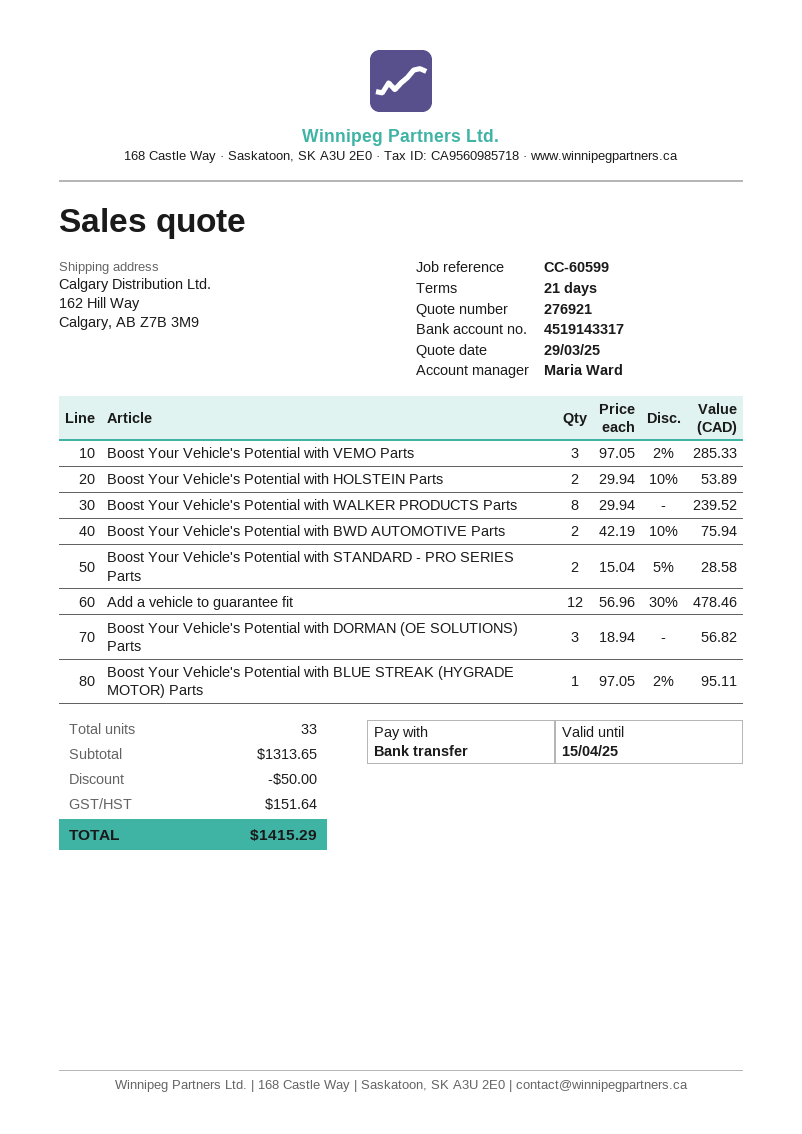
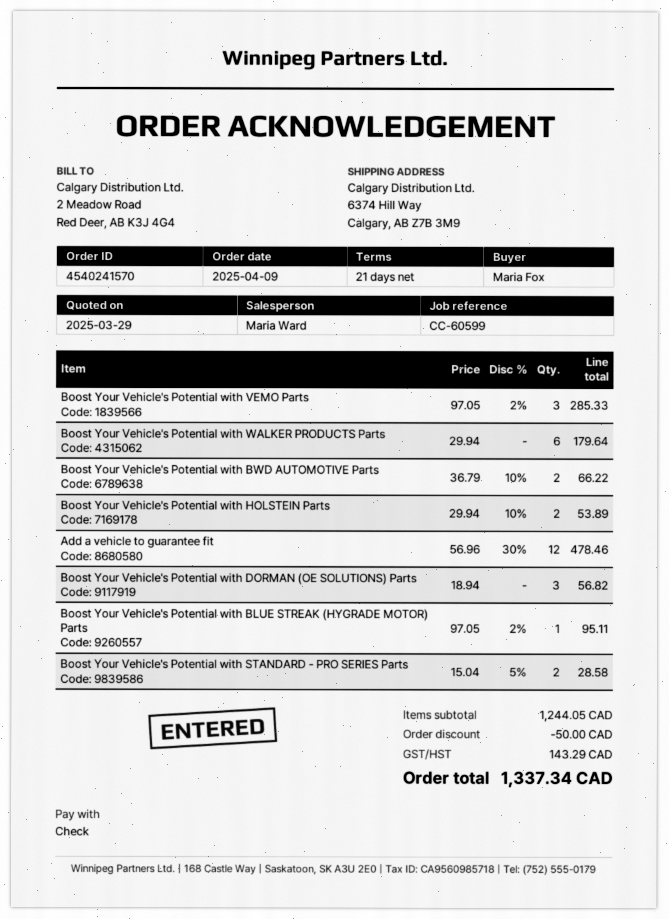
payment method: bank transfer -> cheque
ship to: 162 Hill Way, Calgary, AB Z7B 3M9 -> 6374 Hill Way, Calgary, AB Z7B 3M9
Boost Your Vehicle's Potential with WALKER PRODUCTS Parts: 8 x 29.94 = 239.52 -> 6 x 29.94 = 179.64
Boost Your Vehicle's Potential with BWD AUTOMOTIVE Parts: 2 x 42.19 - 10% = 75.94 -> 2 x 36.79 - 10% = 66.22
subtotal: 1313.65 -> 1244.05
tax: 151.64 -> 143.29
total: 1415.29 -> 1337.34

